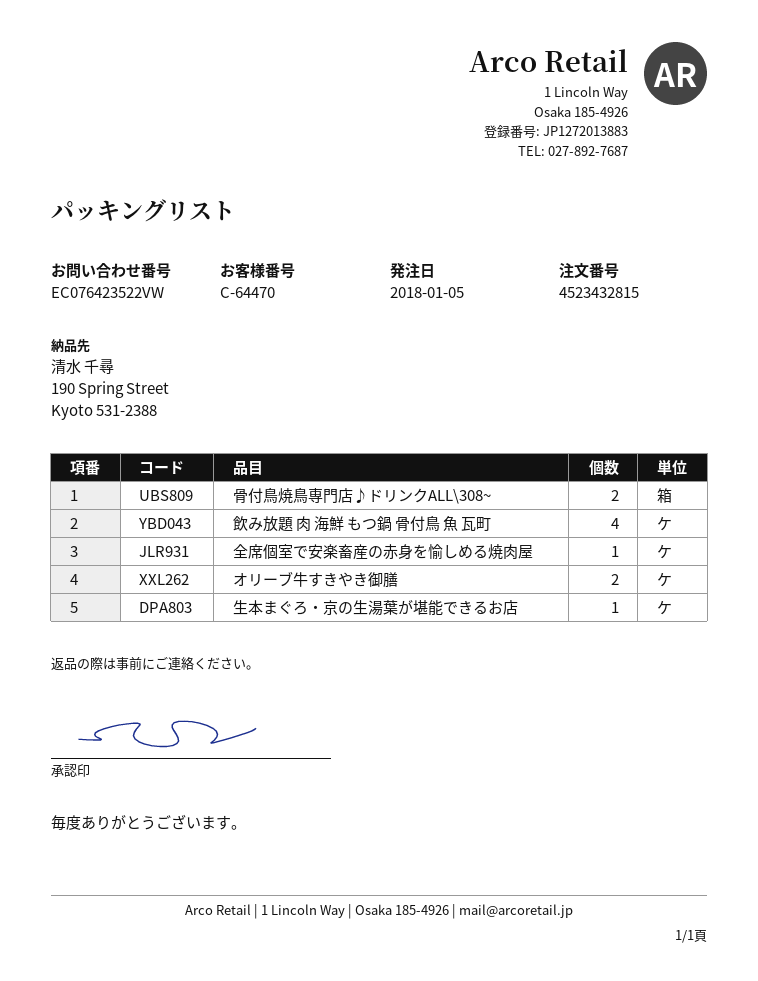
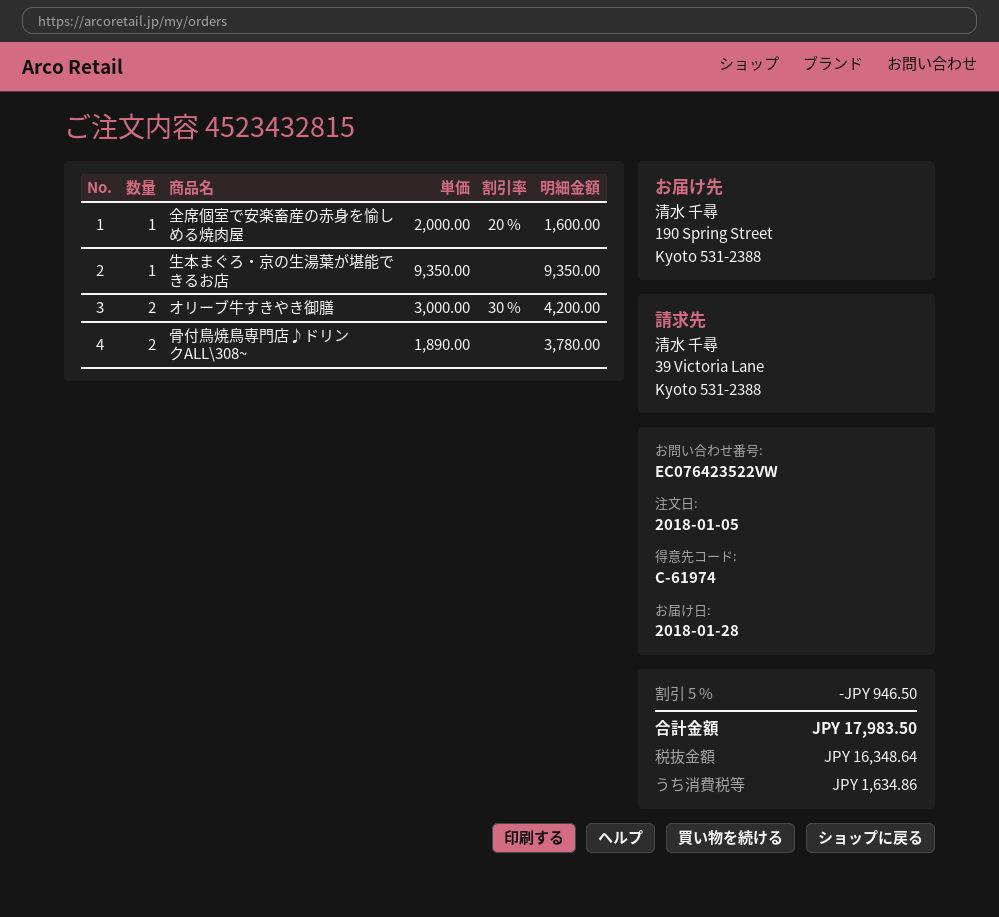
customer number: C-64470 -> C-61974
飲み放題 肉 海鮮 もつ鍋 骨付鳥 魚 瓦町: 4 -> none

